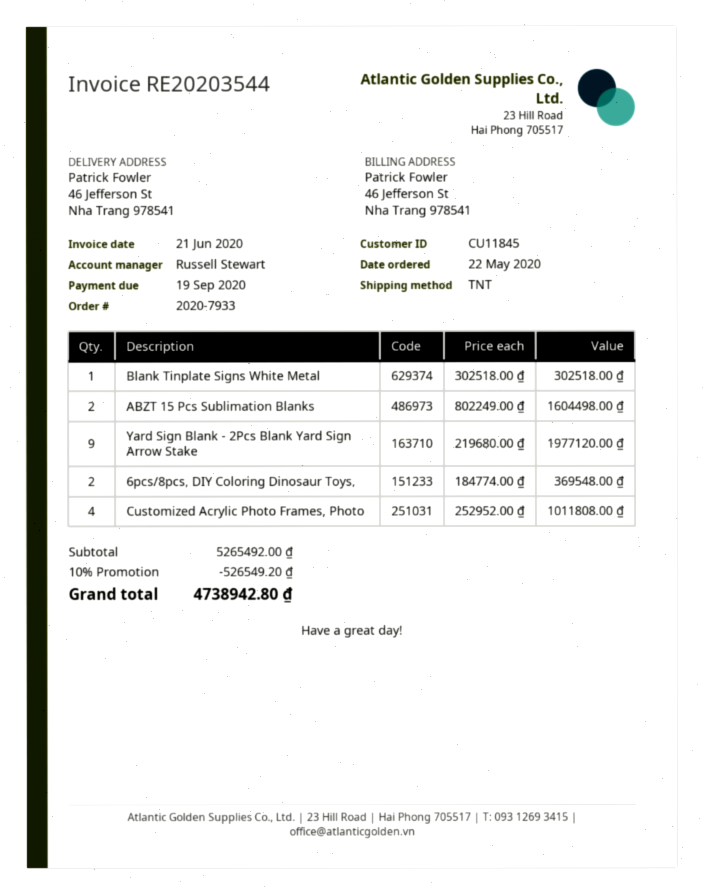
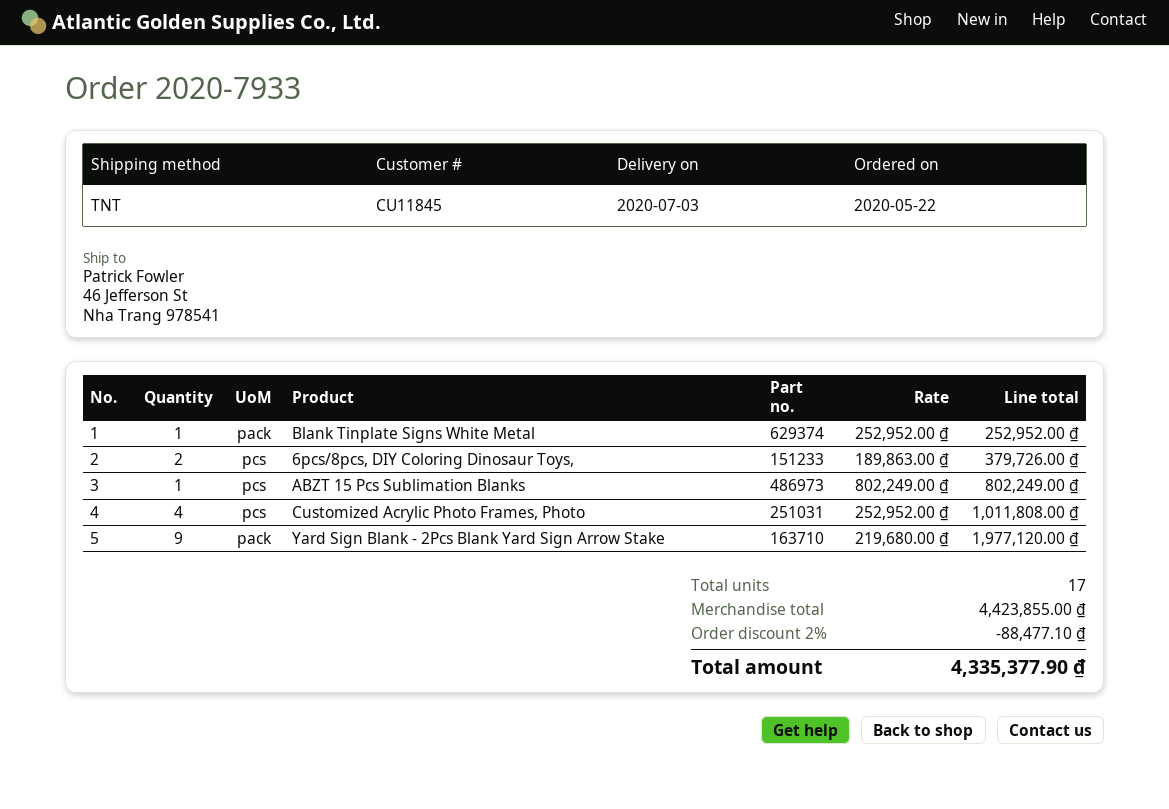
Blank Tinplate Signs White Metal: 1 x 302518.00 = 302518.00 -> 1 x 252952.00 = 252952.00
ABZT 15 Pcs Sublimation Blanks: 2 x 802249.00 = 1604498.00 -> 1 x 802249.00 = 802249.00
6pcs/8pcs, DIY Coloring Dinosaur Toys,: 2 x 184774.00 = 369548.00 -> 2 x 189863.00 = 379726.00
subtotal: 5265492.00 -> 4423855.00
discount: 10% = 526549.20 -> 2% = 88477.10
total: 4738942.80 -> 4335377.90

